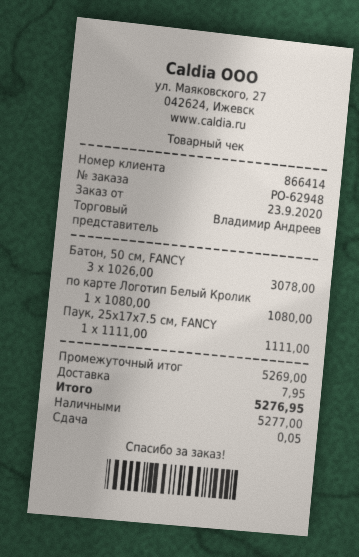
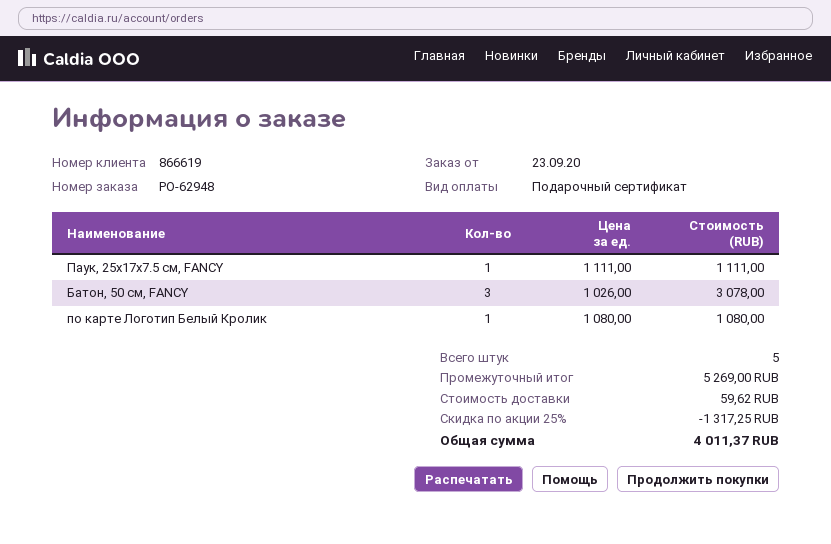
customer number: 866414 -> 866619
payment method: cash -> gift card
discount: none -> 25% = 1317.25
shipping: 7.95 -> 59.62
total: 5276.95 -> 4011.37

